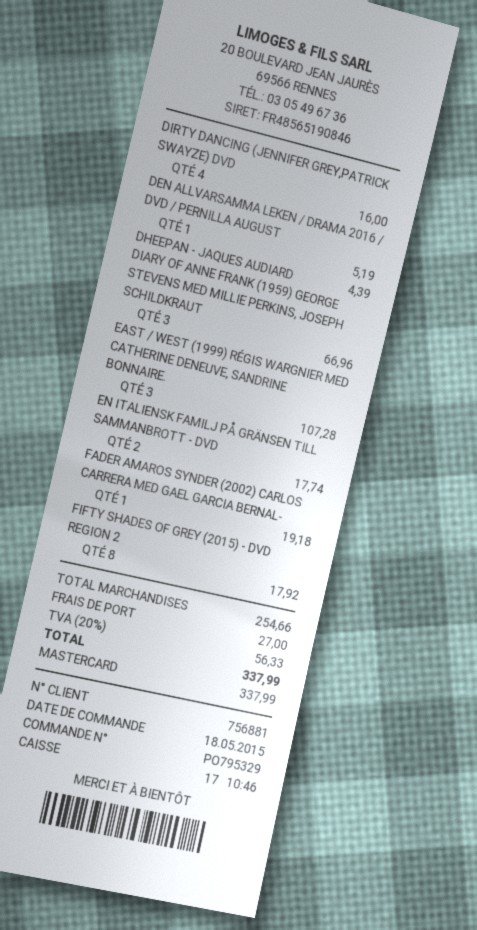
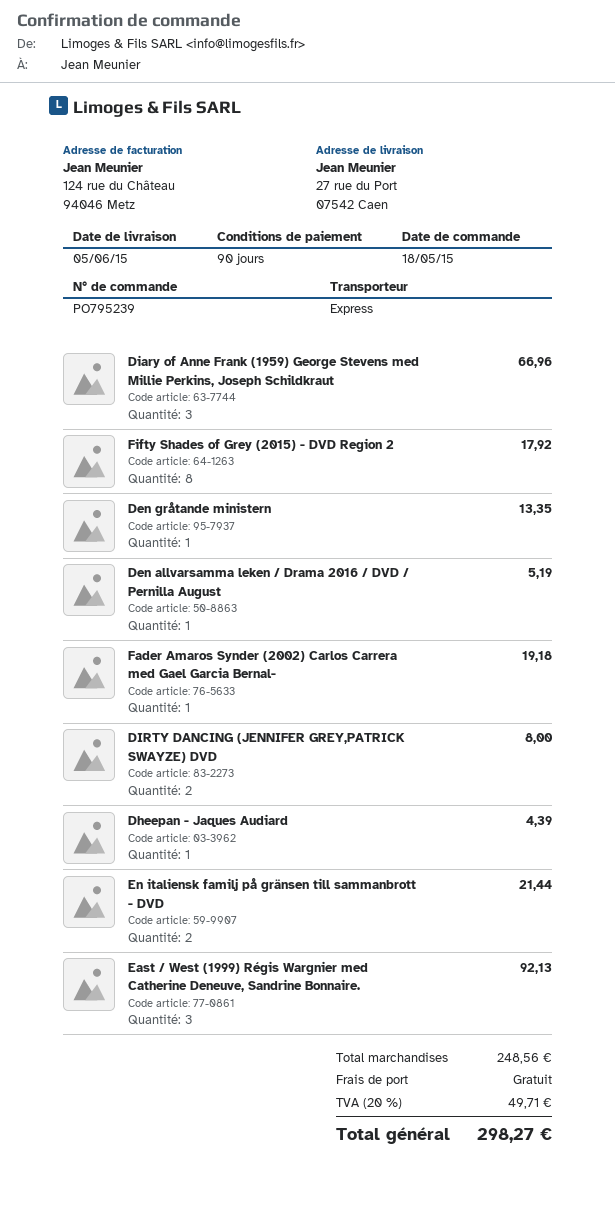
order number: PO795329 -> PO795239
DIRTY DANCING (JENNIFER GREY,PATRICK SWAYZE) DVD: 4 for 16.00 -> 2 for 8.00
EAST / WEST (1999) RÉGIS WARGNIER MED CATHERINE DENEUVE, SANDRINE BONNAIRE.: 3 for 107.28 -> 3 for 92.13
EN ITALIENSK FAMILJ PÅ GRÄNSEN TILL SAMMANBROTT - DVD: 2 for 17.74 -> 2 for 21.44
Den gråtande ministern: none -> 1 for 13.35
subtotal: 254.66 -> 248.56
shipping: 27.00 -> 0.00
tax: 20% = 56.33 -> 20% = 49.71
total: 337.99 -> 298.27

